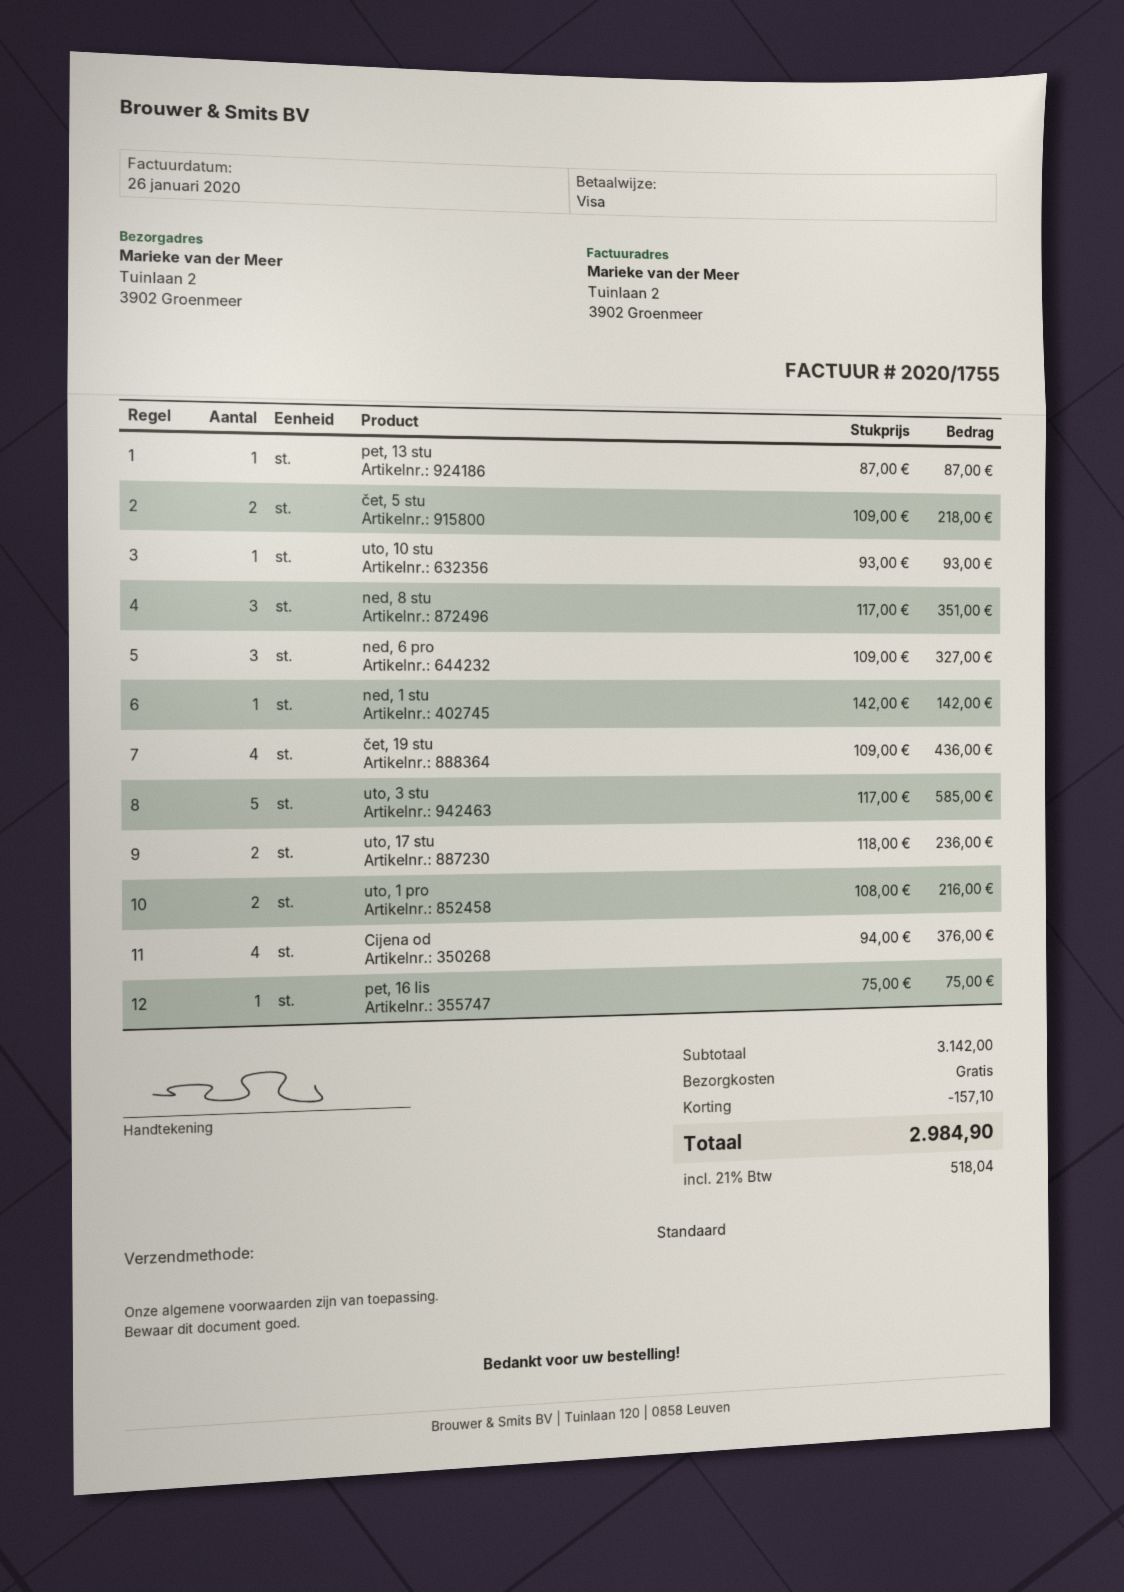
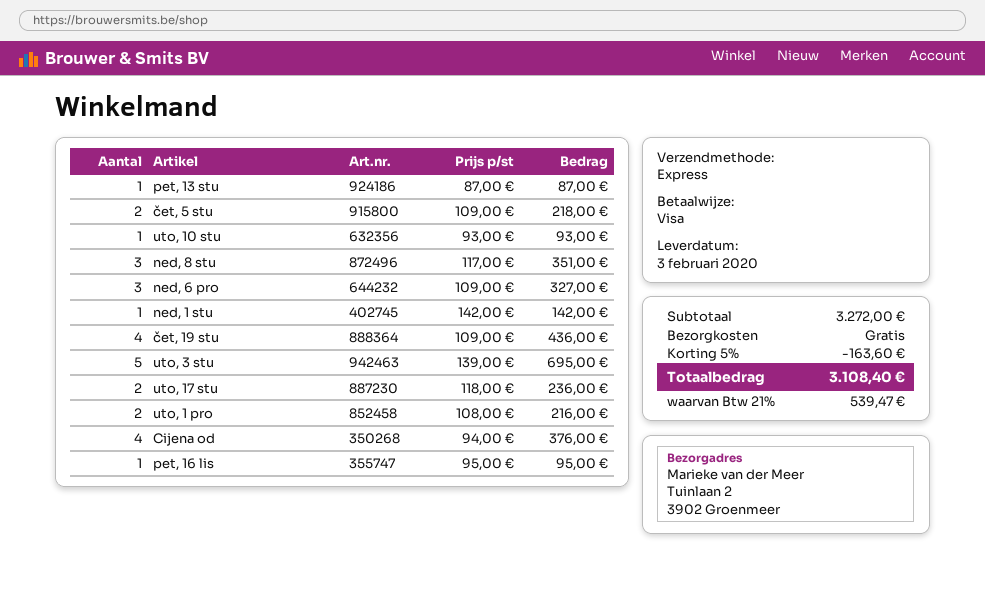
shipping method: standard -> express
uto, 3 stu: 5 x 117.00 = 585.00 -> 5 x 139.00 = 695.00
pet, 16 lis: 1 x 75.00 = 75.00 -> 1 x 95.00 = 95.00
subtotal: 3142.00 -> 3272.00
discount: 157.10 -> 163.60
tax: 21% = 518.04 -> 21% = 539.47
total: 2984.90 -> 3108.40

